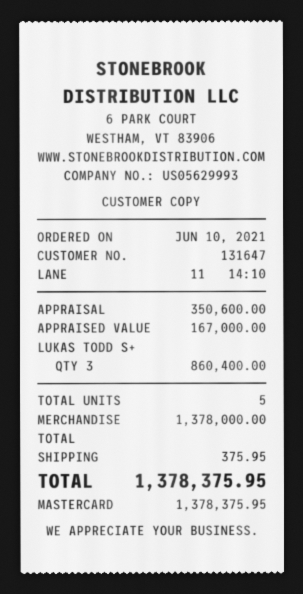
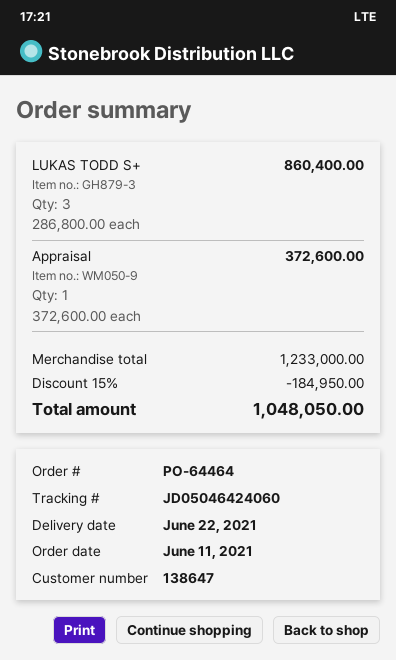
order date: 2021-06-10 -> 2021-06-11
customer number: 131647 -> 138647
APPRAISAL: 1 for 350600.00 -> 1 for 372600.00
APPRAISED VALUE: 1 for 167000.00 -> none
subtotal: 1378000.00 -> 1233000.00
discount: none -> 15% = 184950.00
shipping: 375.95 -> none
total: 1378375.95 -> 1048050.00

